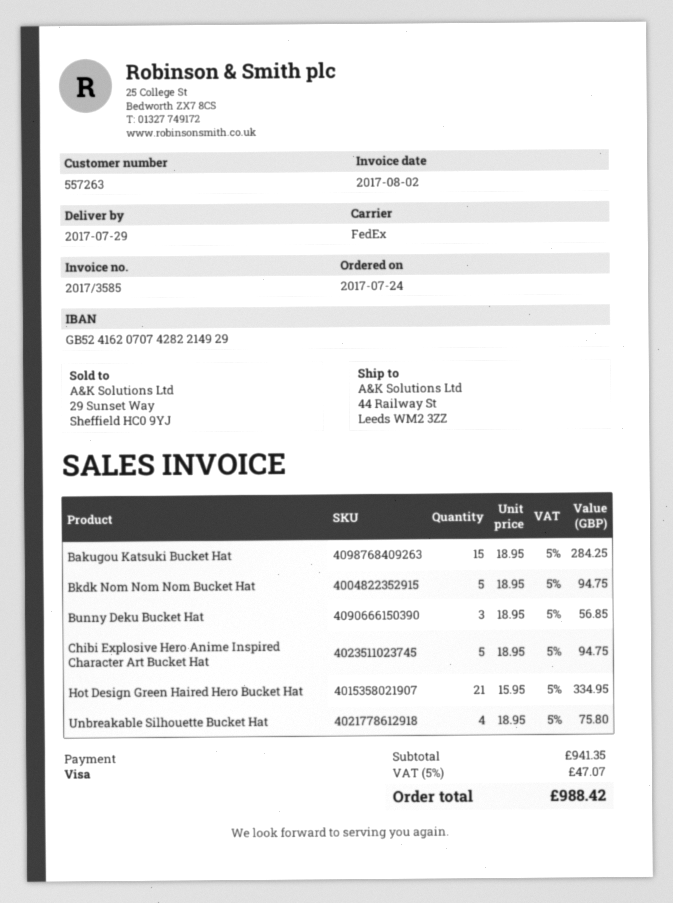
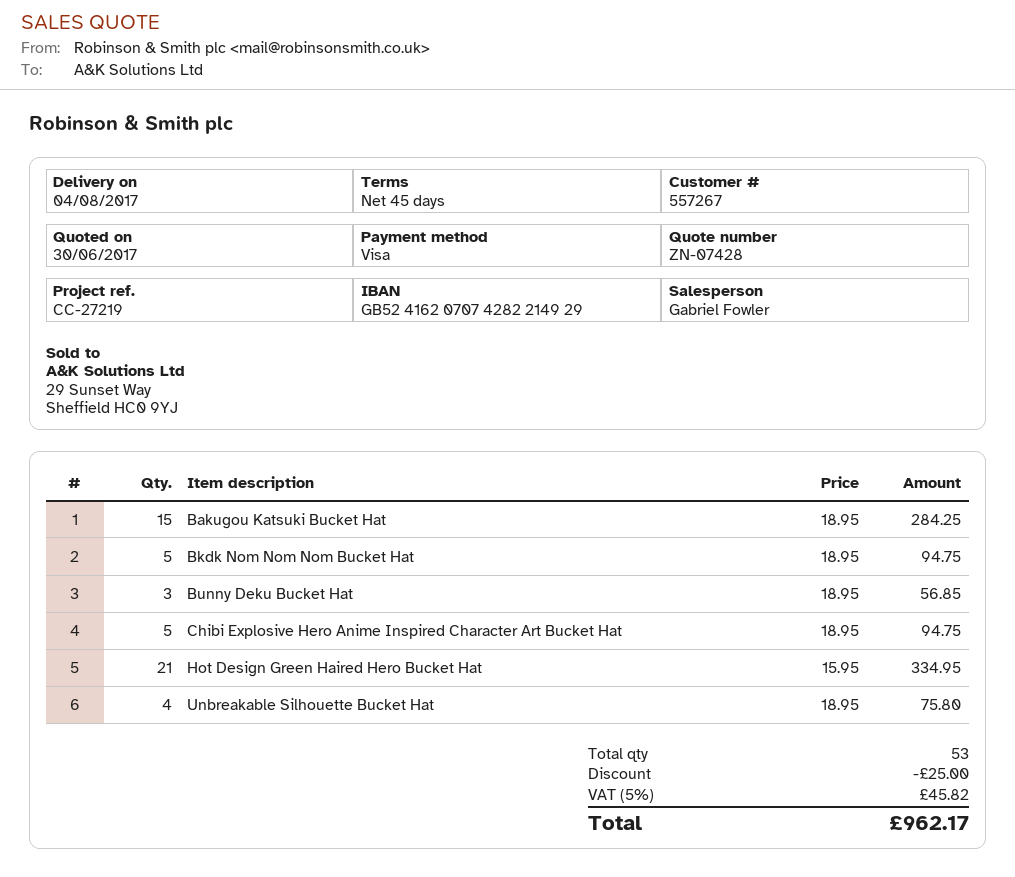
delivery date: 2017-07-29 -> 2017-08-04
customer number: 557263 -> 557267
discount: none -> 25.00
tax: 5% = 47.07 -> 5% = 45.82
total: 988.42 -> 962.17

